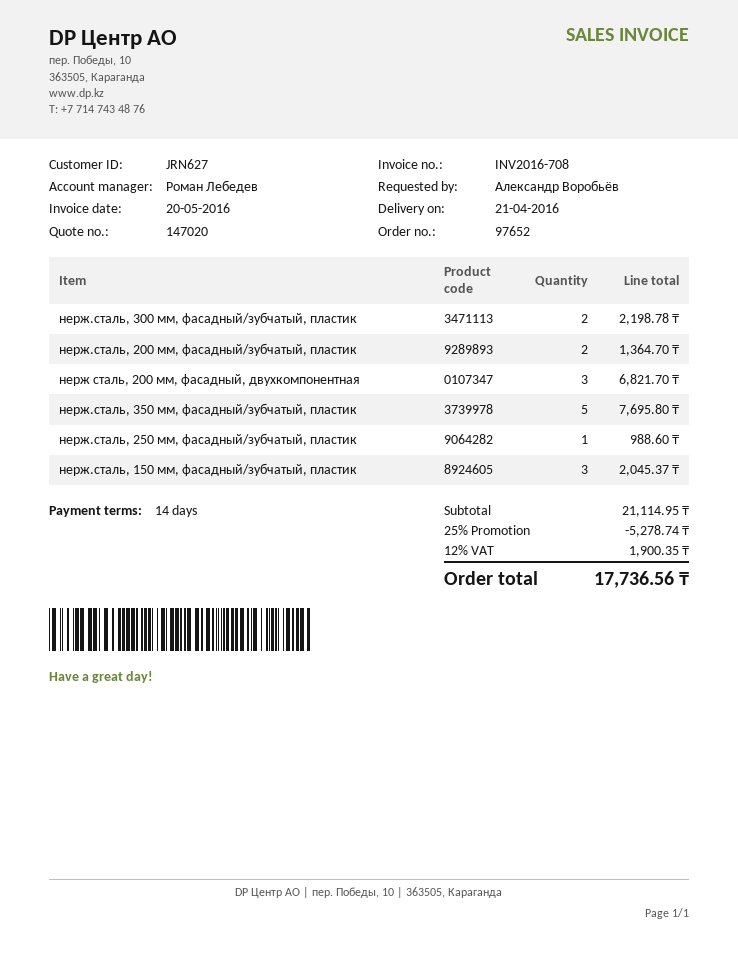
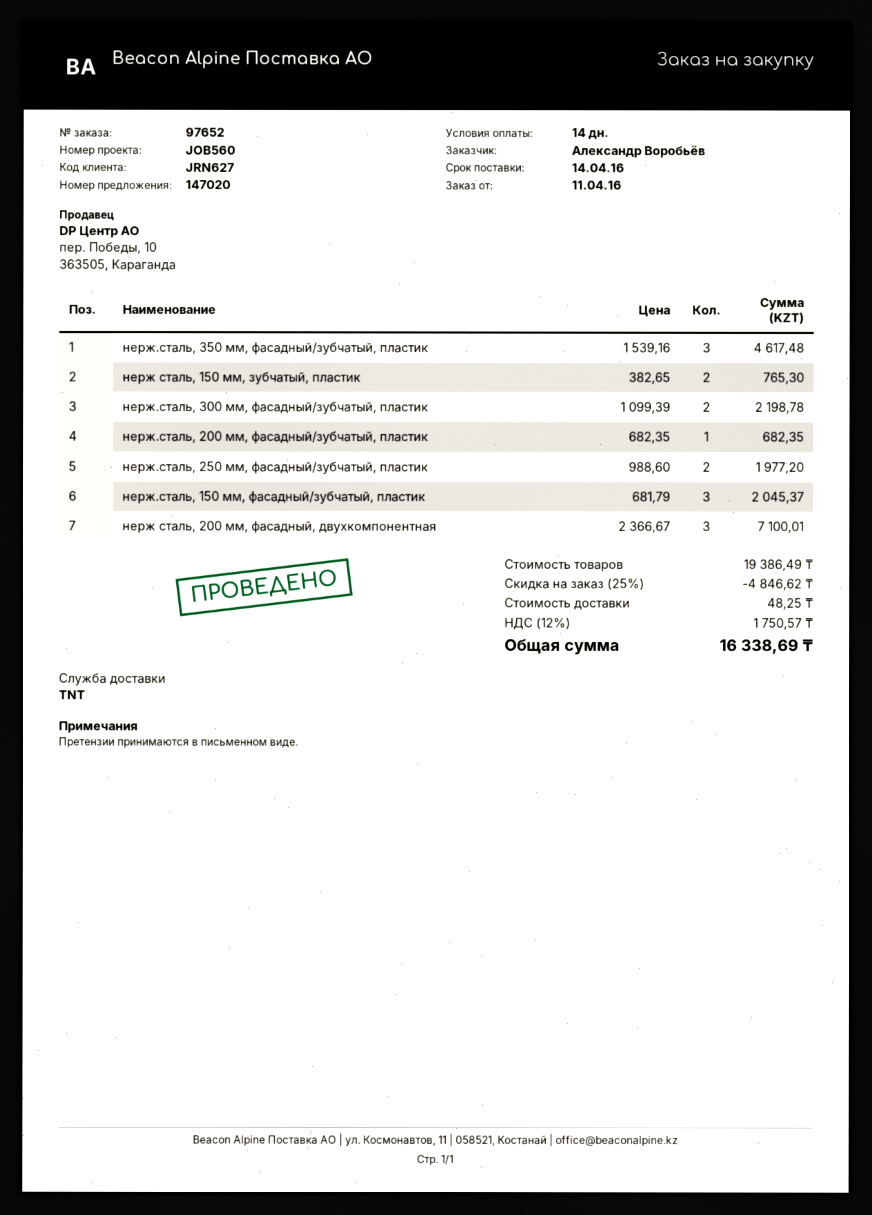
delivery date: 2016-04-21 -> 2016-04-14
нерж.сталь, 200 мм, фасадный/зубчатый, пластик: 2 for 1364.70 -> 1 for 682.35
нерж сталь, 200 мм, фасадный, двухкомпонентная: 3 for 6821.70 -> 3 for 7100.01
нерж.сталь, 350 мм, фасадный/зубчатый, пластик: 5 for 7695.80 -> 3 for 4617.48
нерж.сталь, 250 мм, фасадный/зубчатый, пластик: 1 for 988.60 -> 2 for 1977.20
нерж сталь, 150 мм, зубчатый, пластик: none -> 2 for 765.30
subtotal: 21114.95 -> 19386.49
discount: 25% = 5278.74 -> 25% = 4846.62
shipping: none -> 48.25
tax: 12% = 1900.35 -> 12% = 1750.57
total: 17736.56 -> 16338.69

